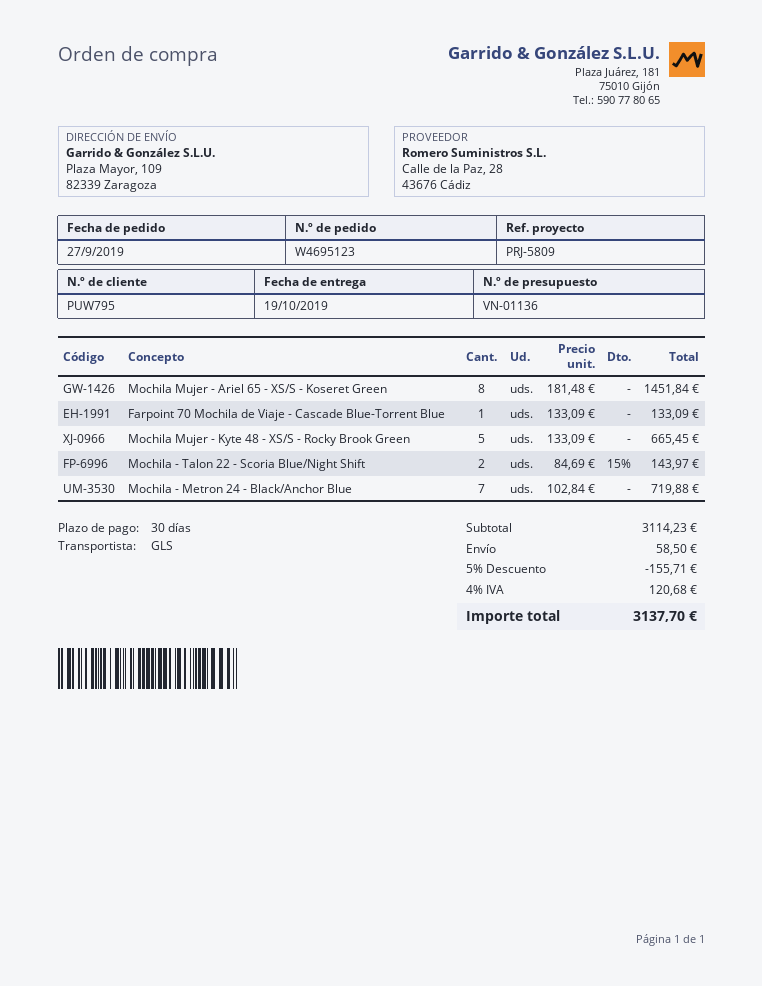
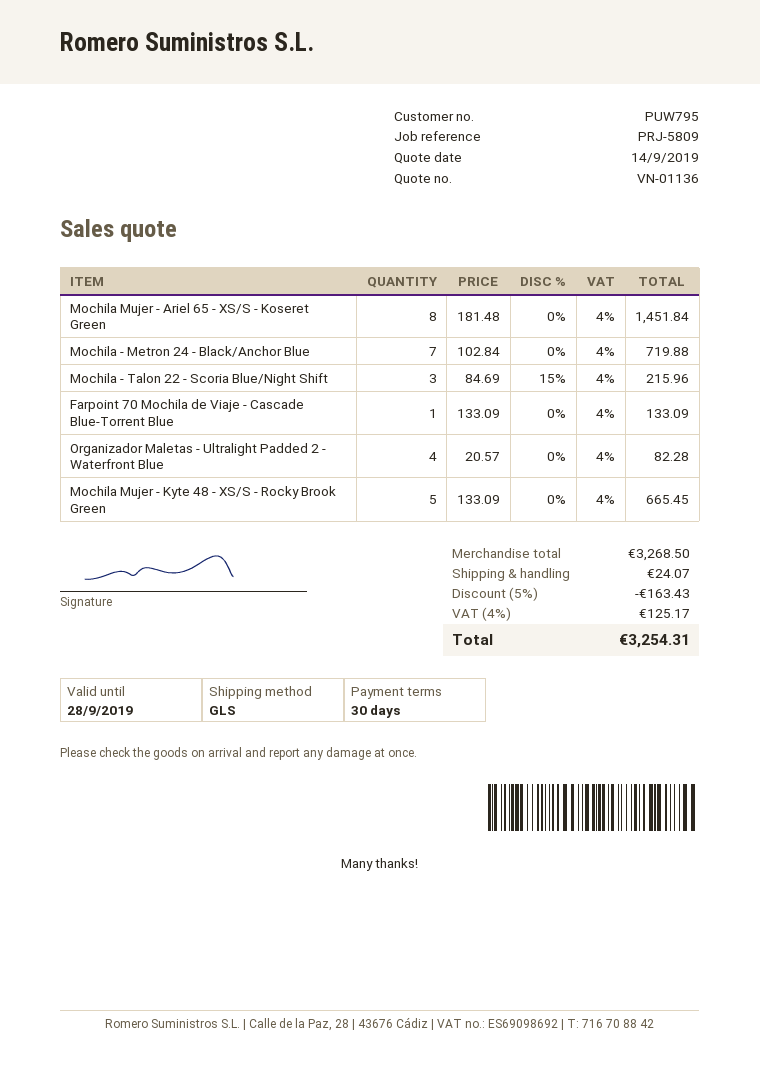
Mochila - Talon 22 - Scoria Blue/Night Shift: 2 x 84.69 - 15% = 143.97 -> 3 x 84.69 - 15% = 215.96
Organizador Maletas - Ultralight Padded 2 - Waterfront Blue: none -> 4 x 20.57 = 82.28
subtotal: 3114.23 -> 3268.50
discount: 5% = 155.71 -> 5% = 163.43
shipping: 58.50 -> 24.07
tax: 4% = 120.68 -> 4% = 125.17
total: 3137.70 -> 3254.31

